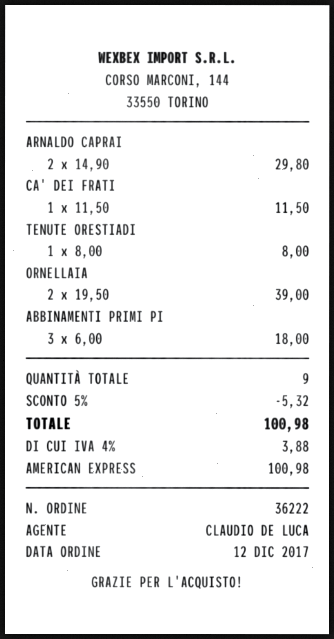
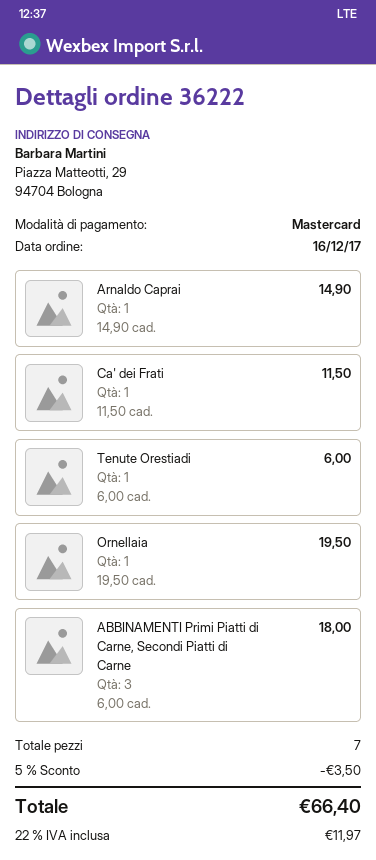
order date: 2017-12-12 -> 2017-12-16
payment method: American Express -> Mastercard
ARNALDO CAPRAI: 2 x 14.90 = 29.80 -> 1 x 14.90 = 14.90
TENUTE ORESTIADI: 1 x 8.00 = 8.00 -> 1 x 6.00 = 6.00
ORNELLAIA: 2 x 19.50 = 39.00 -> 1 x 19.50 = 19.50
total quantity: 9 -> 7
discount: 5% = 5.32 -> 5% = 3.50
tax: 4% = 3.88 -> 22% = 11.97
total: 100.98 -> 66.40

